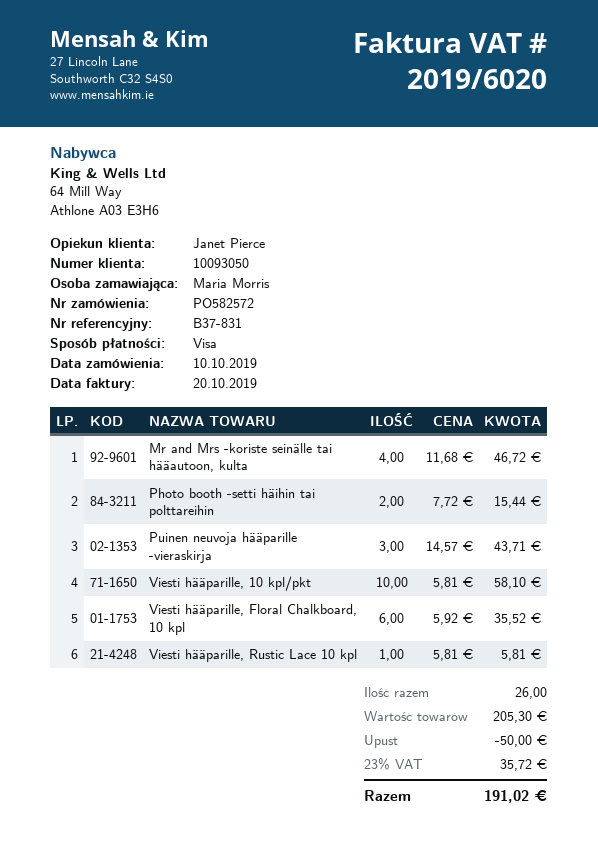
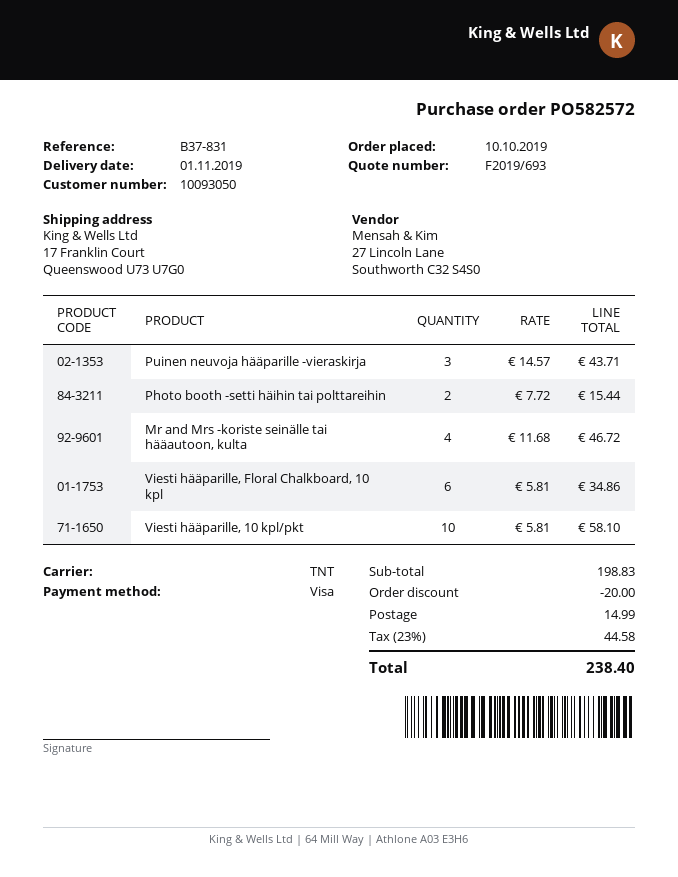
Viesti hääparille, Floral Chalkboard, 10 kpl: 6 x 5.92 = 35.52 -> 6 x 5.81 = 34.86
Viesti hääparille, Rustic Lace 10 kpl: 1 x 5.81 = 5.81 -> none
subtotal: 205.30 -> 198.83
discount: 50.00 -> 20.00
shipping: none -> 14.99
tax: 23% = 35.72 -> 23% = 44.58
total: 191.02 -> 238.40

